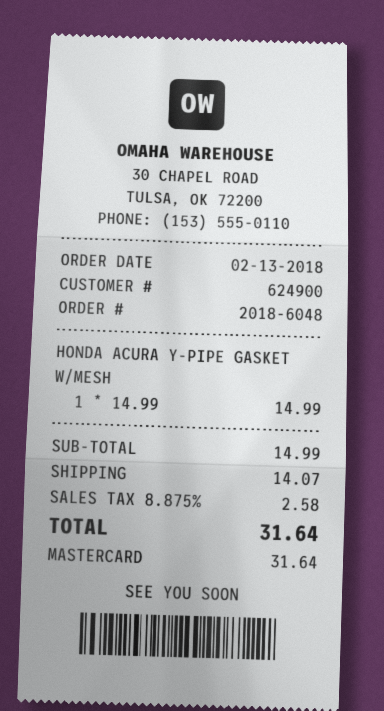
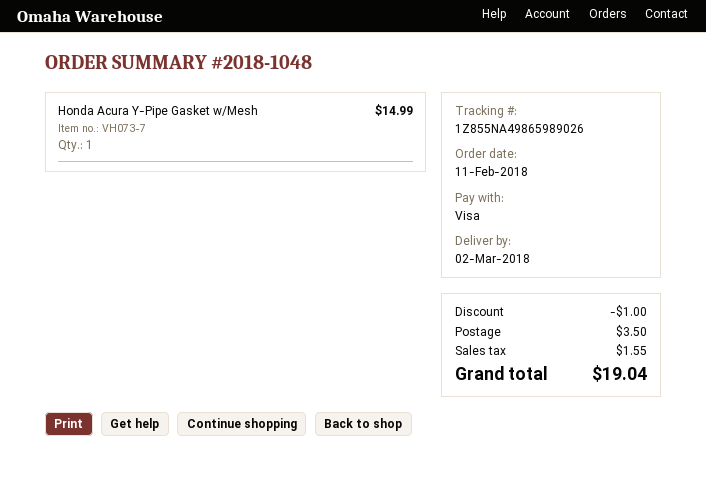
order number: 2018-6048 -> 2018-1048
order date: 2018-02-13 -> 2018-02-11
payment method: Mastercard -> Visa
discount: none -> 1.00
shipping: 14.07 -> 3.50
tax: 2.58 -> 1.55
total: 31.64 -> 19.04

